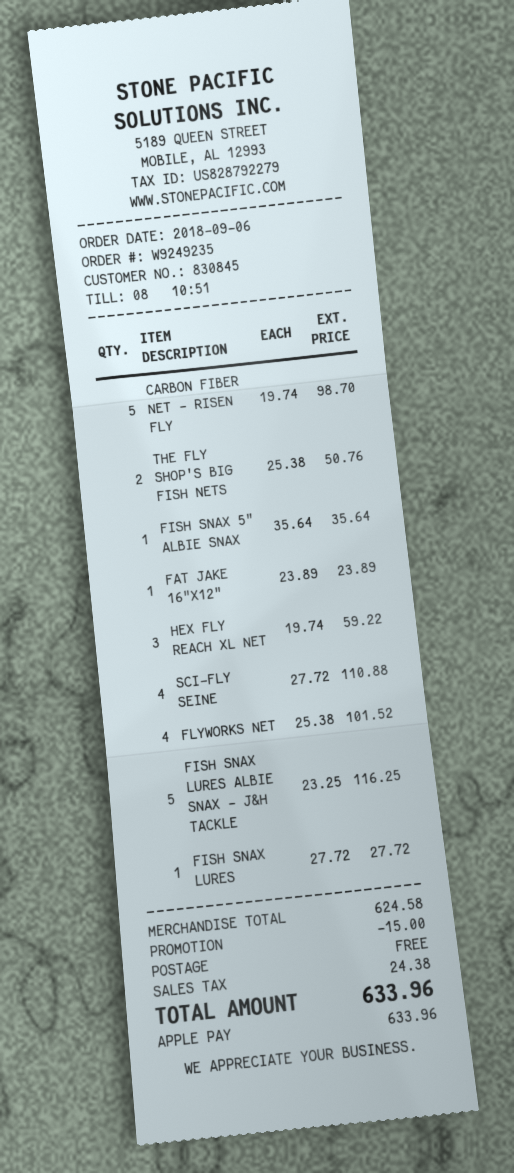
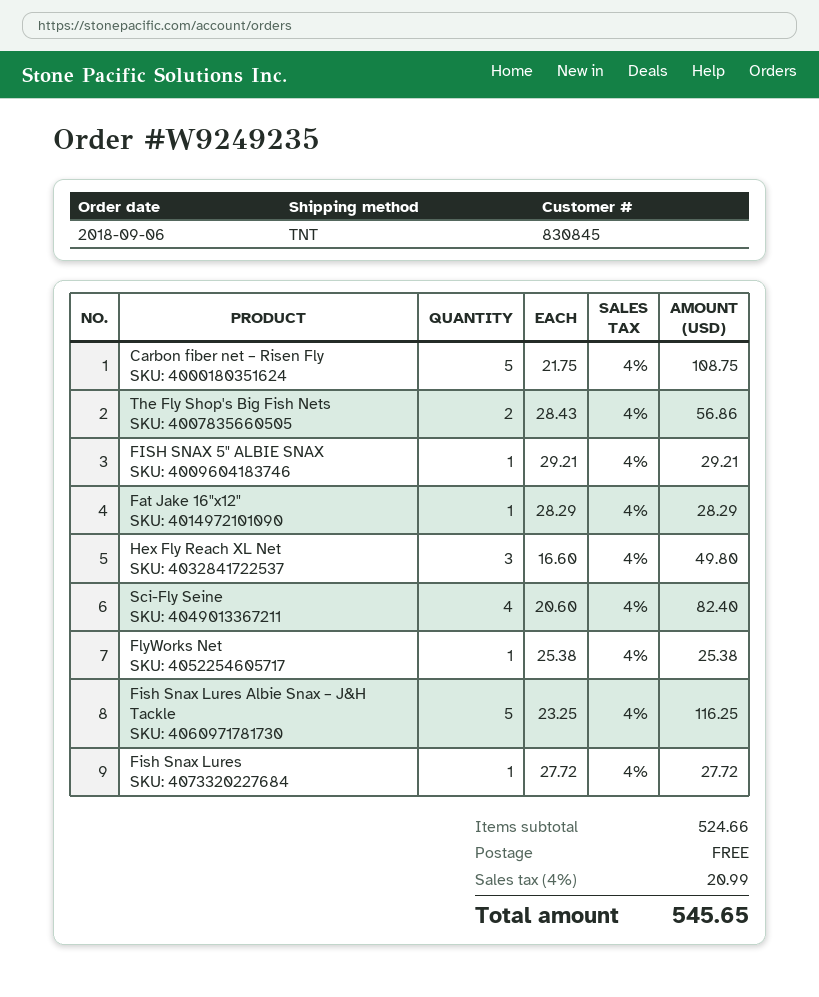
CARBON FIBER NET – RISEN FLY: 5 x 19.74 = 98.70 -> 5 x 21.75 = 108.75
THE FLY SHOP'S BIG FISH NETS: 2 x 25.38 = 50.76 -> 2 x 28.43 = 56.86
FISH SNAX 5" ALBIE SNAX: 1 x 35.64 = 35.64 -> 1 x 29.21 = 29.21
FAT JAKE 16"X12": 1 x 23.89 = 23.89 -> 1 x 28.29 = 28.29
HEX FLY REACH XL NET: 3 x 19.74 = 59.22 -> 3 x 16.60 = 49.80
SCI-FLY SEINE: 4 x 27.72 = 110.88 -> 4 x 20.60 = 82.40
FLYWORKS NET: 4 x 25.38 = 101.52 -> 1 x 25.38 = 25.38
subtotal: 624.58 -> 524.66
discount: 15.00 -> none
tax: 24.38 -> 20.99
total: 633.96 -> 545.65

